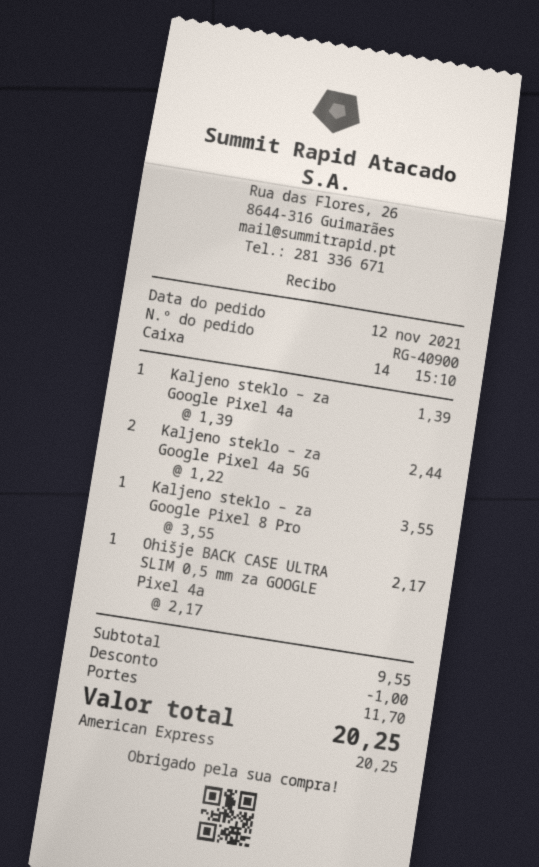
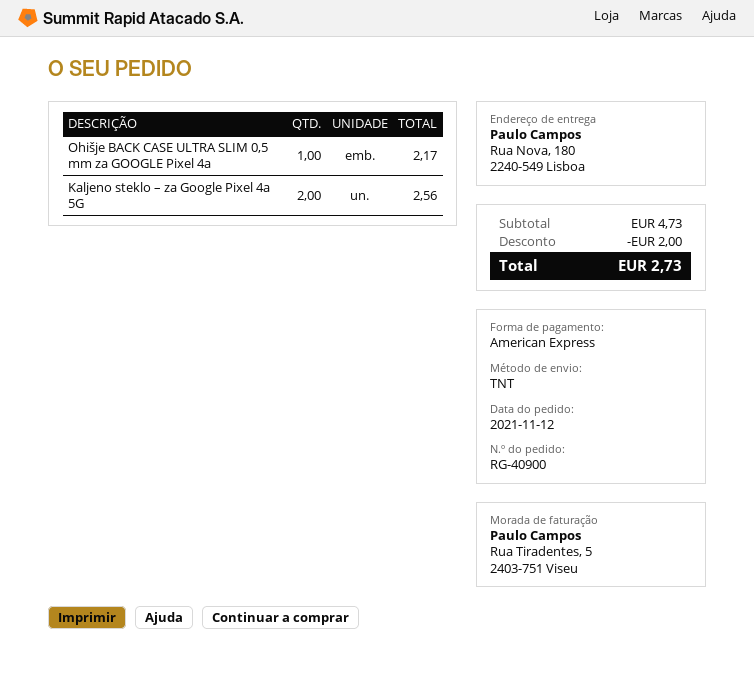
Kaljeno steklo – za Google Pixel 4a: 1 for 1.39 -> none
Kaljeno steklo – za Google Pixel 4a 5G: 2 for 2.44 -> 2 for 2.56
Kaljeno steklo – za Google Pixel 8 Pro: 1 for 3.55 -> none
subtotal: 9.55 -> 4.73
discount: 1.00 -> 2.00
shipping: 11.70 -> none
total: 20.25 -> 2.73

